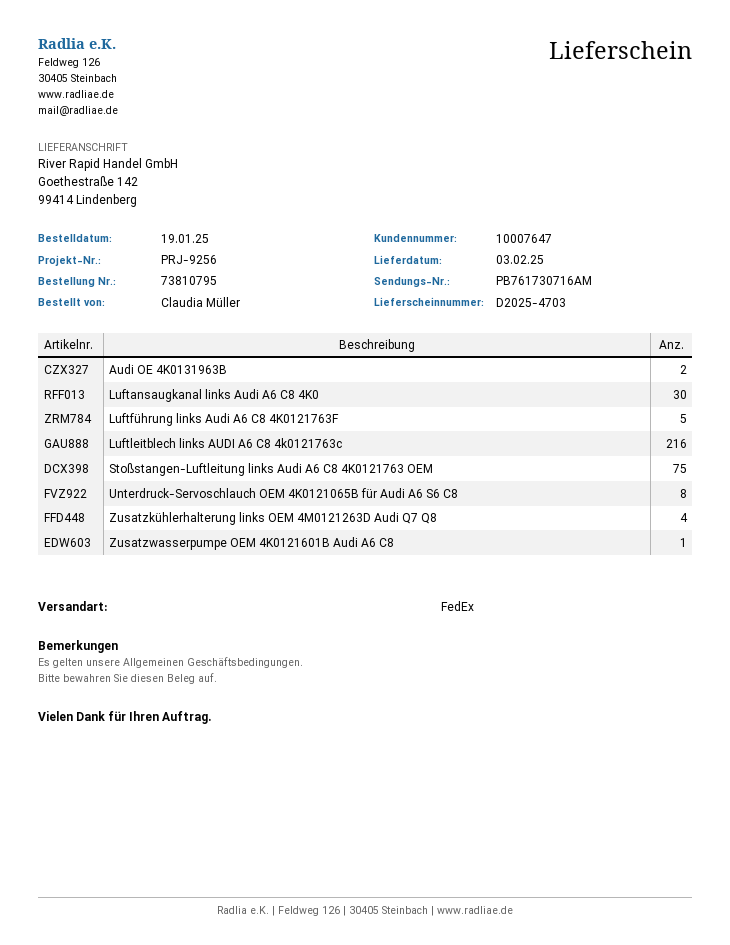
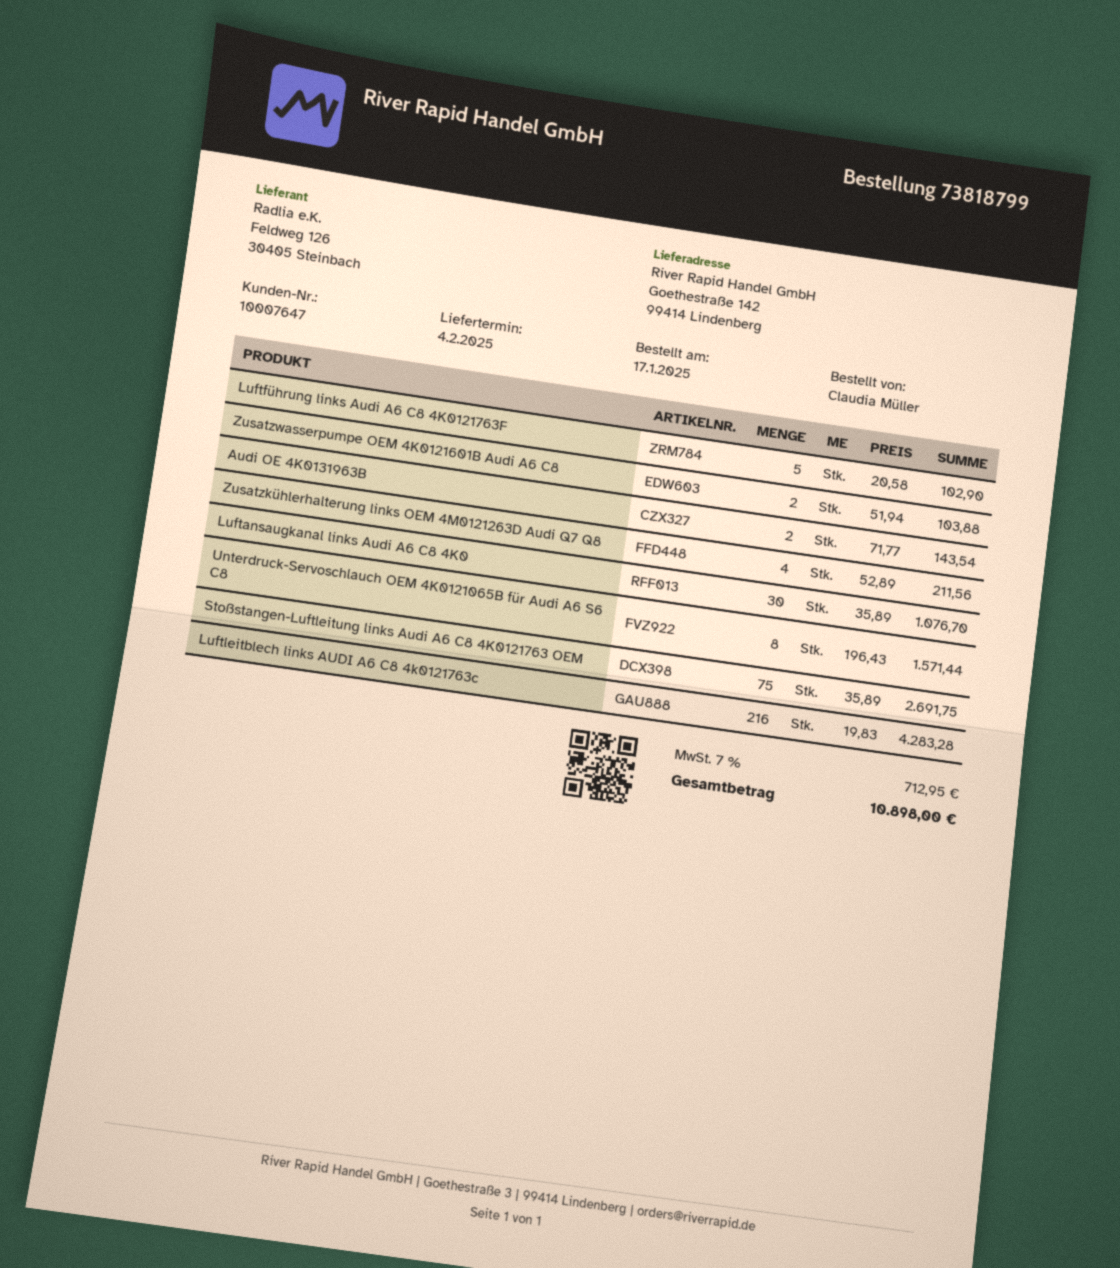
order number: 73810795 -> 73818799
order date: 2025-01-19 -> 2025-01-17
delivery date: 2025-02-03 -> 2025-02-04
Zusatzwasserpumpe OEM 4K0121601B Audi A6 C8: 1 -> 2

